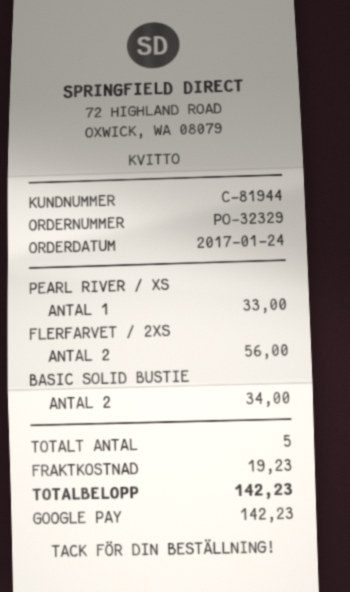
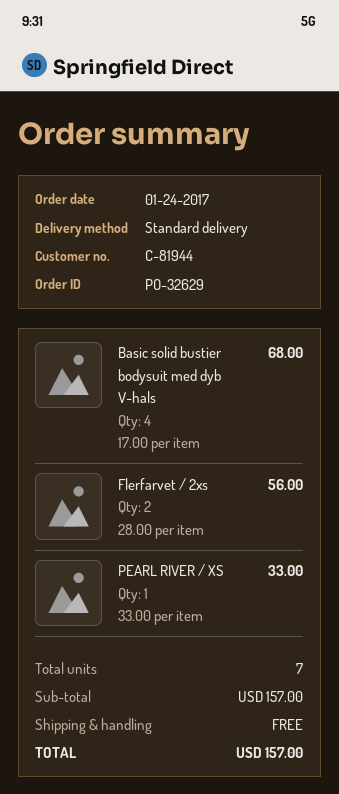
order number: PO-32329 -> PO-32629
BASIC SOLID BUSTIE: 2 for 34.00 -> 4 for 68.00
total quantity: 5 -> 7
shipping: 19.23 -> 0.00
total: 142.23 -> 157.00

